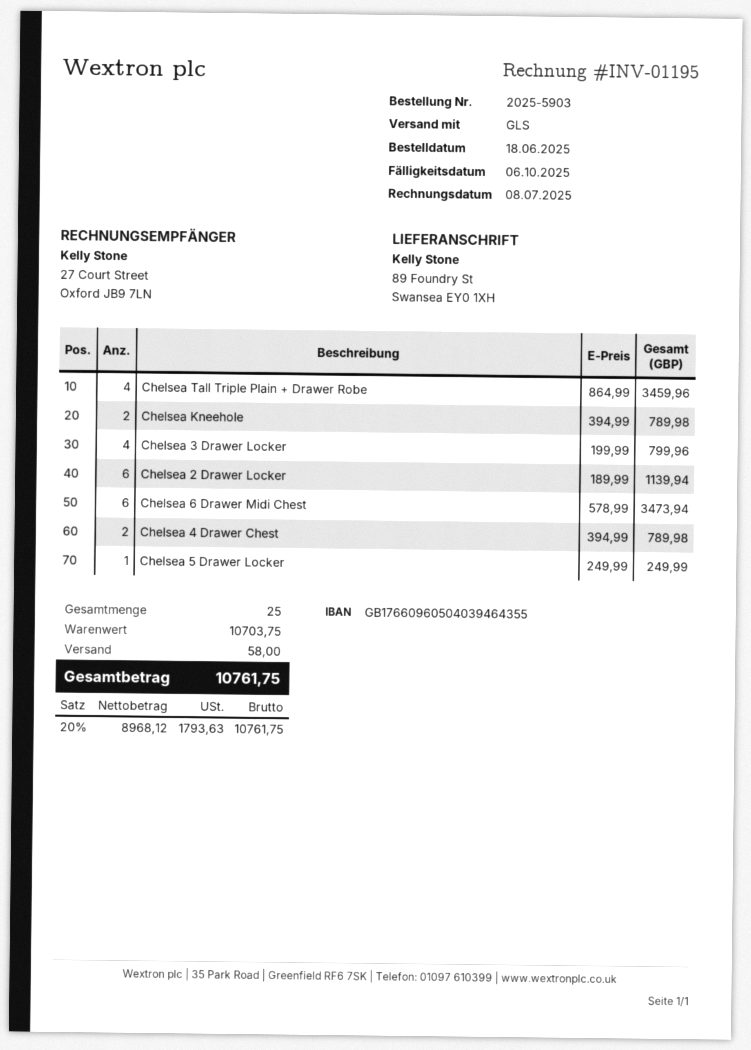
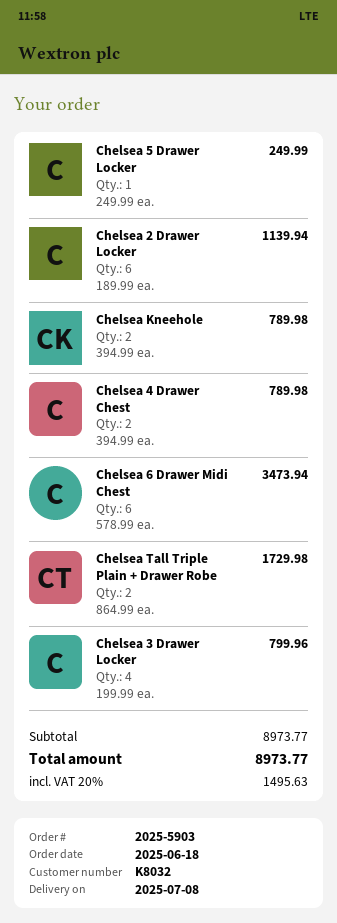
Chelsea Tall Triple Plain + Drawer Robe: 4 x 864.99 = 3459.96 -> 2 x 864.99 = 1729.98
subtotal: 10703.75 -> 8973.77
shipping: 58.00 -> none
tax: 20% = 1793.63 -> 20% = 1495.63
total: 10761.75 -> 8973.77

